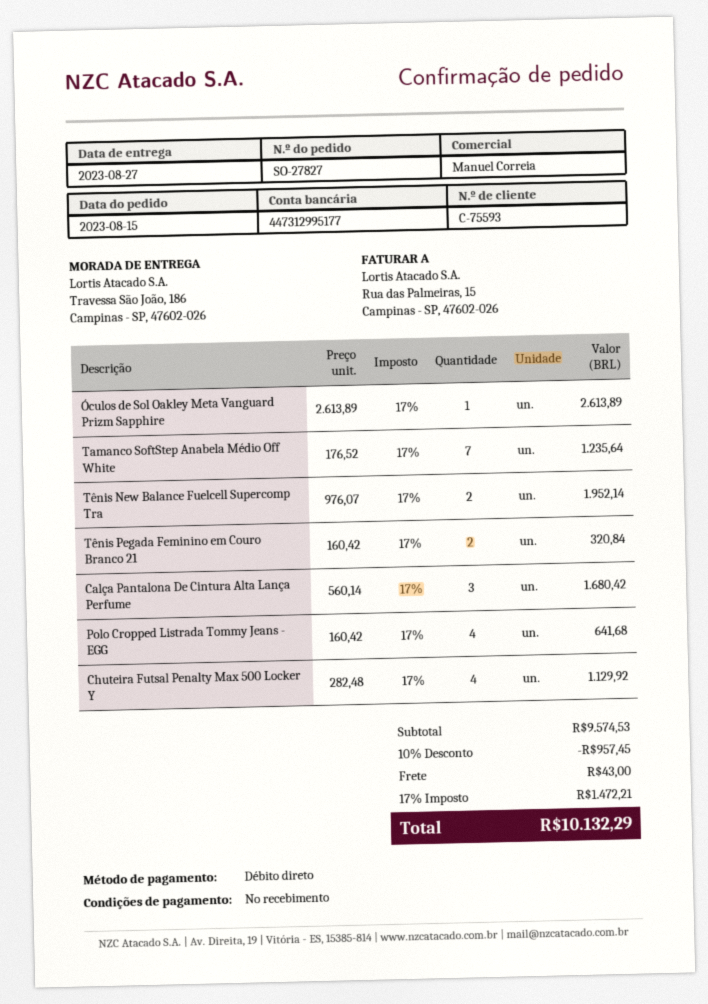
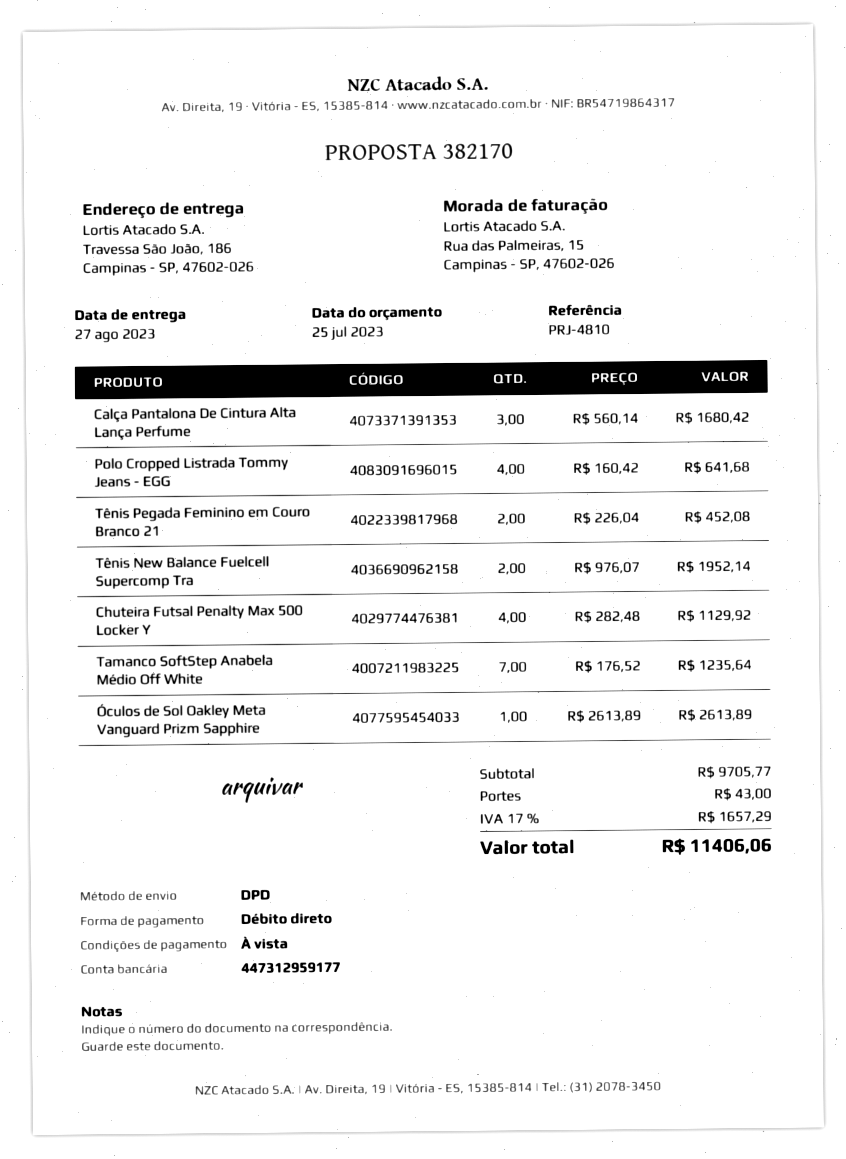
bank account: 447312995177 -> 447312959177
Tênis Pegada Feminino em Couro Branco 21: 2 x 160.42 = 320.84 -> 2 x 226.04 = 452.08
subtotal: 9574.53 -> 9705.77
discount: 10% = 957.45 -> none
tax: 17% = 1472.21 -> 17% = 1657.29
total: 10132.29 -> 11406.06

